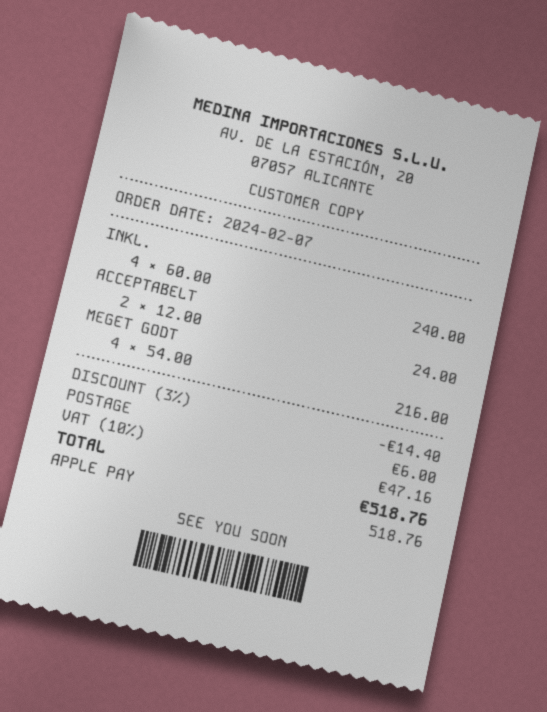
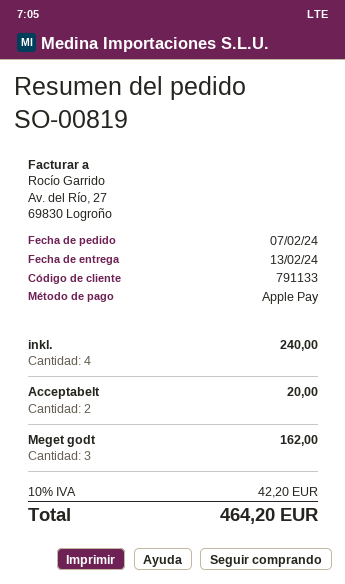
ACCEPTABELT: 2 for 24.00 -> 2 for 20.00
MEGET GODT: 4 for 216.00 -> 3 for 162.00
discount: 3% = 14.40 -> none
shipping: 6.00 -> none
tax: 10% = 47.16 -> 10% = 42.20
total: 518.76 -> 464.20

